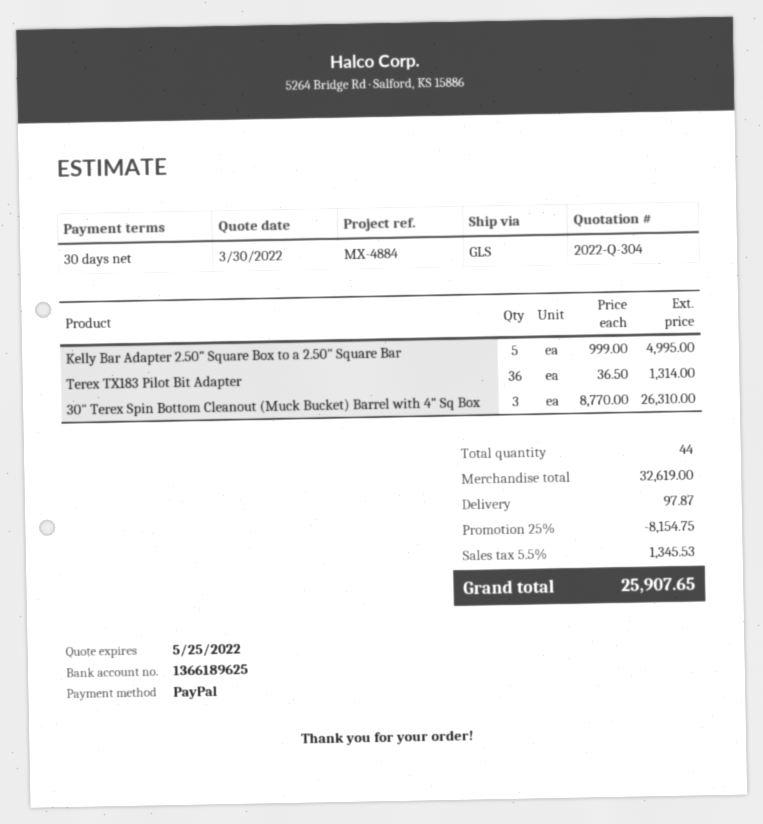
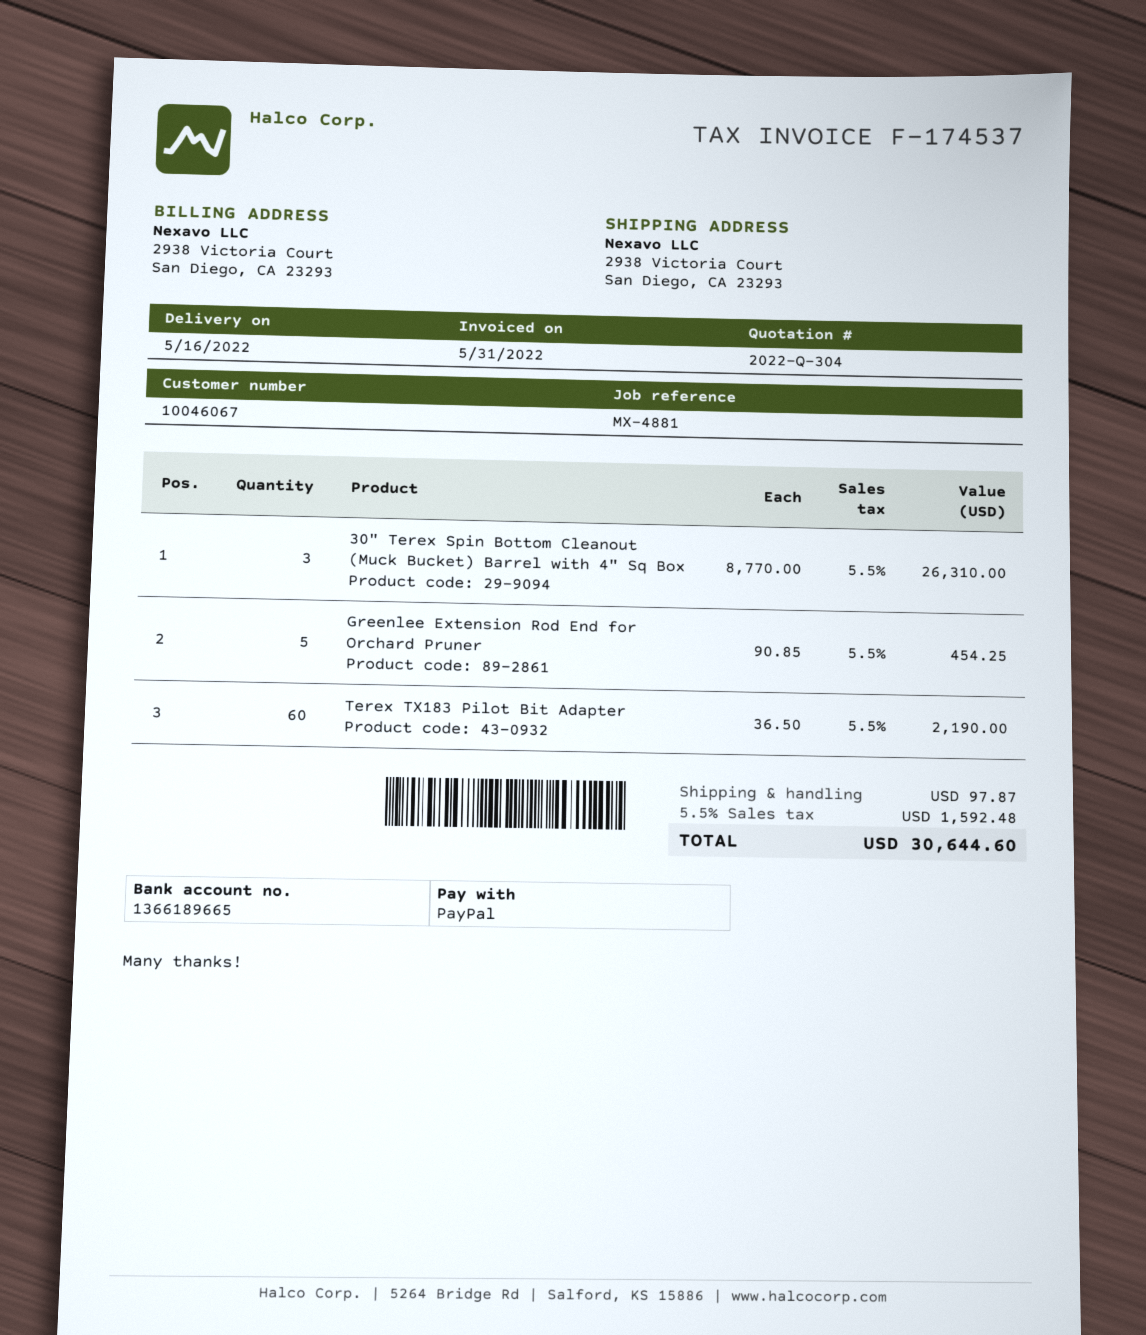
reference: MX-4884 -> MX-4881
bank account: 1366189625 -> 1366189665
Kelly Bar Adapter 2.50" Square Box to a 2.50" Square Bar: 5 x 999.00 = 4995.00 -> none
Terex TX183 Pilot Bit Adapter: 36 x 36.50 = 1314.00 -> 60 x 36.50 = 2190.00
Greenlee Extension Rod End for Orchard Pruner: none -> 5 x 90.85 = 454.25
discount: 25% = 8154.75 -> none
tax: 5.5% = 1345.53 -> 5.5% = 1592.48
total: 25907.65 -> 30644.60

